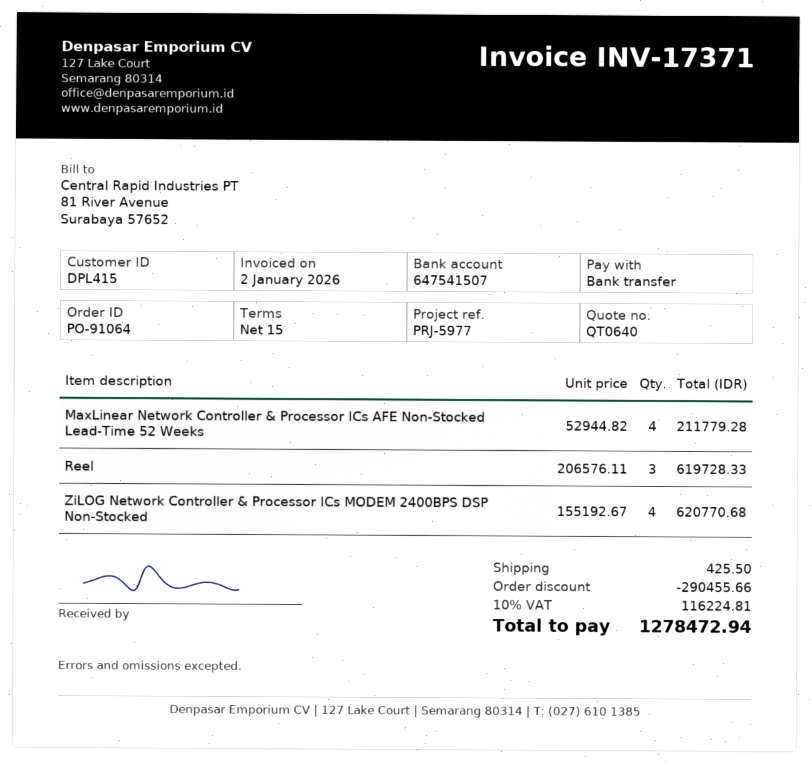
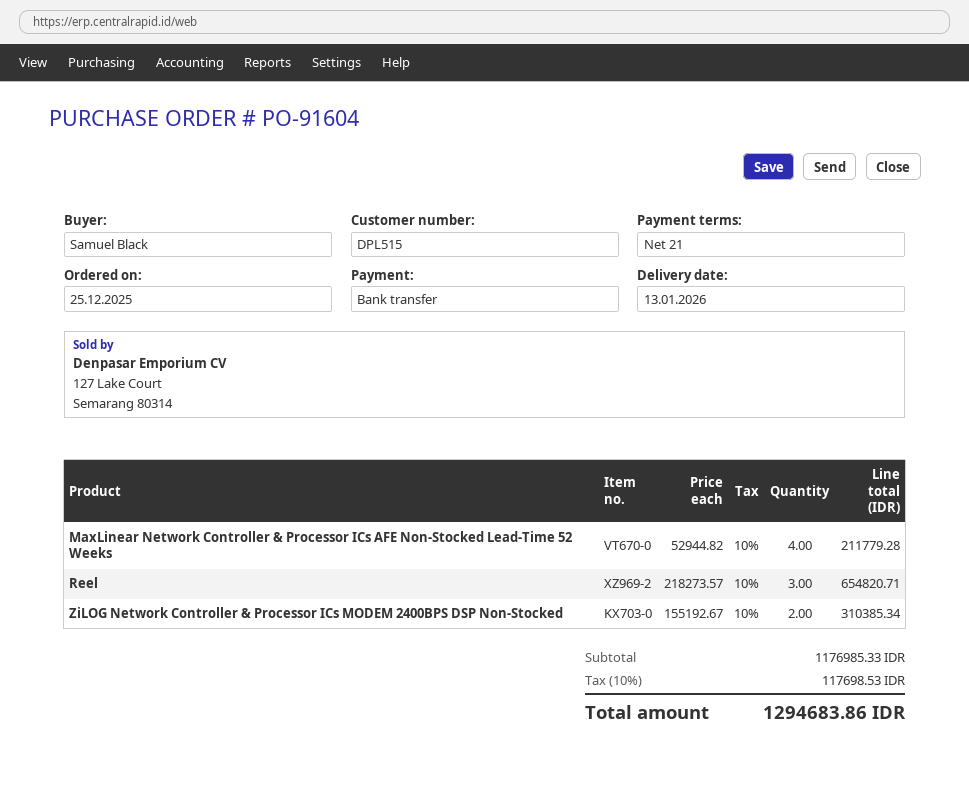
order number: PO-91064 -> PO-91604
payment terms: 15 days -> 21 days
customer number: DPL415 -> DPL515
Reel: 3 x 206576.11 = 619728.33 -> 3 x 218273.57 = 654820.71
ZiLOG Network Controller & Processor ICs MODEM 2400BPS DSP Non-Stocked: 4 x 155192.67 = 620770.68 -> 2 x 155192.67 = 310385.34
discount: 290455.66 -> none
shipping: 425.50 -> none
tax: 10% = 116224.81 -> 10% = 117698.53
total: 1278472.94 -> 1294683.86

